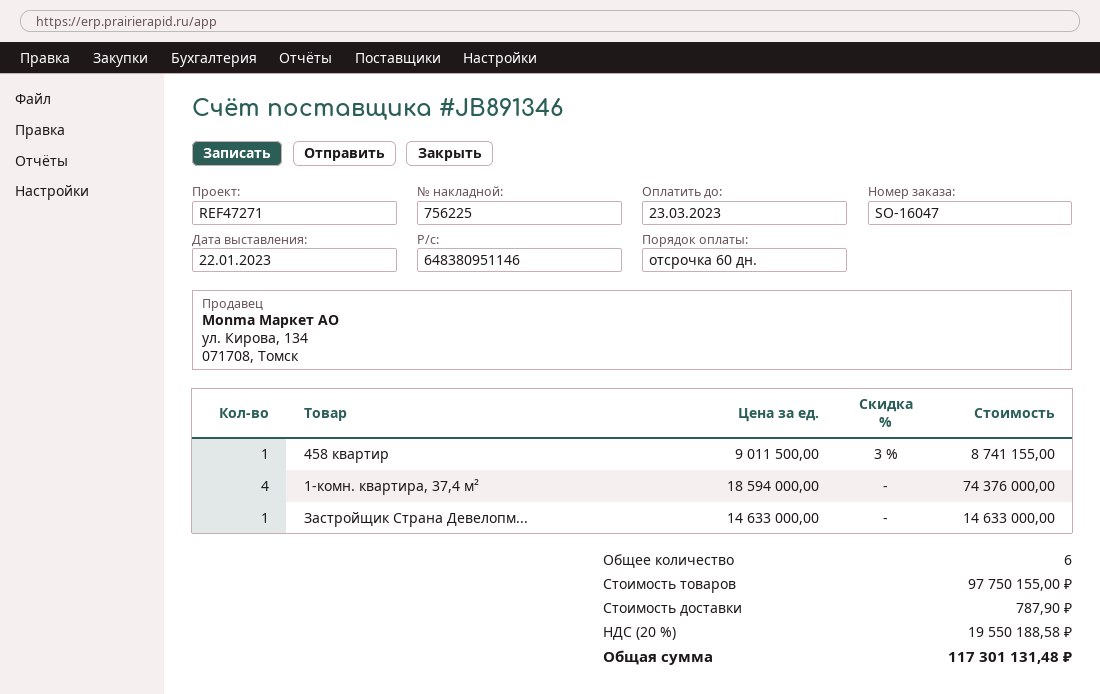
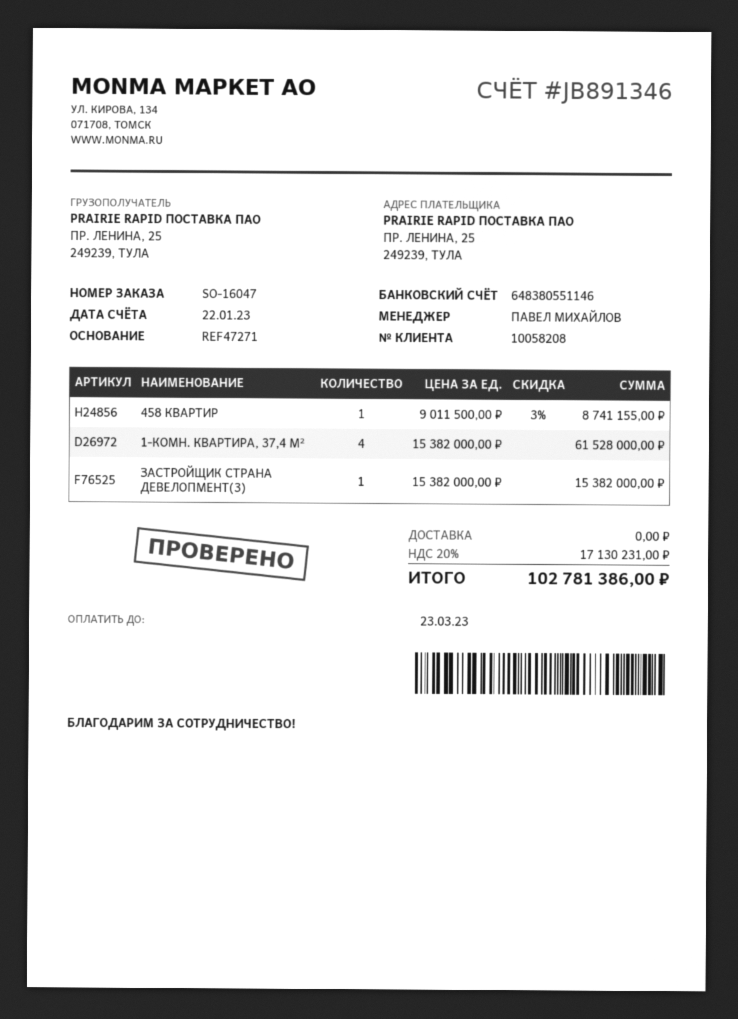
bank account: 648380951146 -> 648380551146
1-комн. квартира, 37,4 м²: 4 x 18594000.00 = 74376000.00 -> 4 x 15382000.00 = 61528000.00
Застройщик Страна Девелопм...: 1 x 14633000.00 = 14633000.00 -> 1 x 15382000.00 = 15382000.00
shipping: 787.90 -> 0.00
tax: 20% = 19550188.58 -> 20% = 17130231.00
total: 117301131.48 -> 102781386.00

